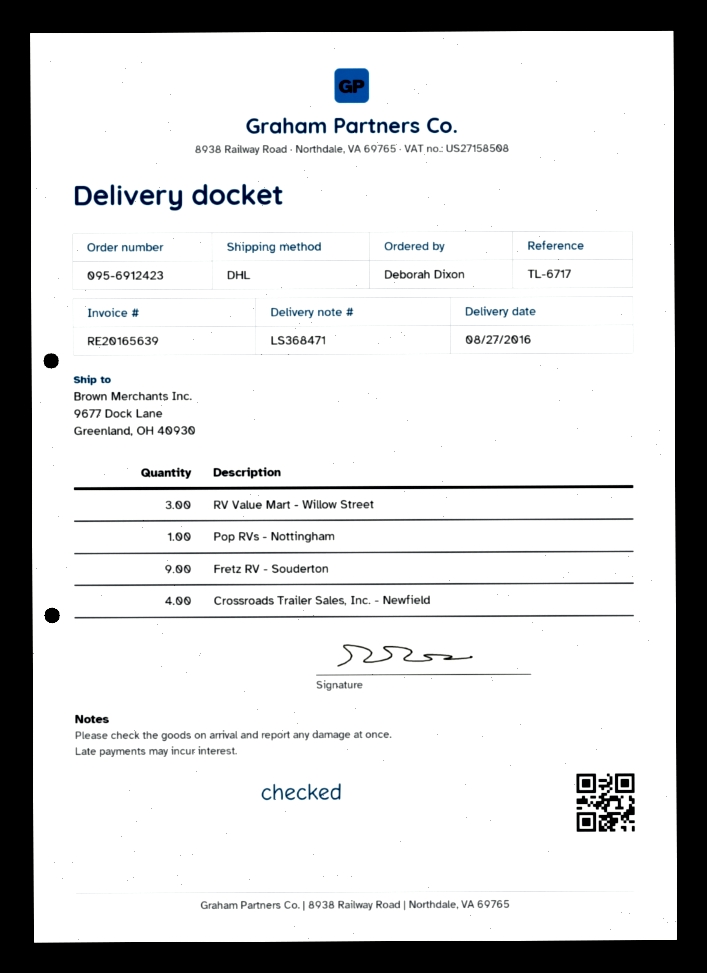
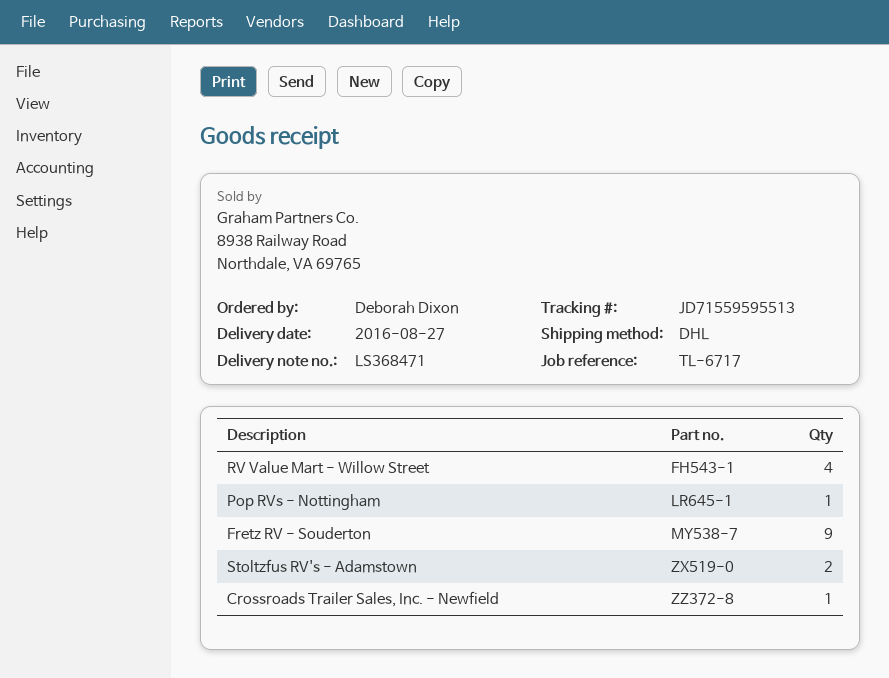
RV Value Mart - Willow Street: 3 -> 4
Crossroads Trailer Sales, Inc. - Newfield: 4 -> 1
Stoltzfus RV's - Adamstown: none -> 2

